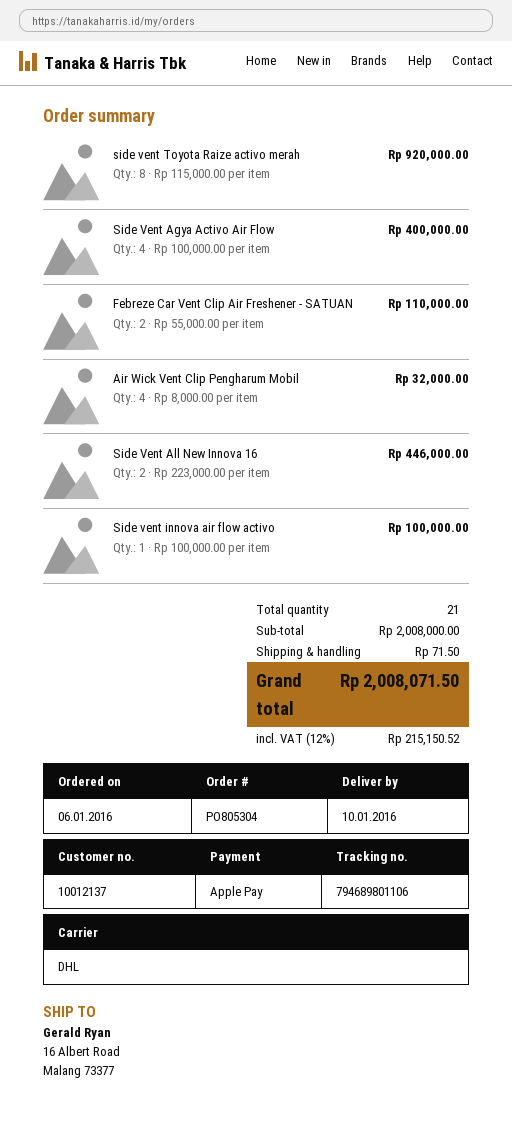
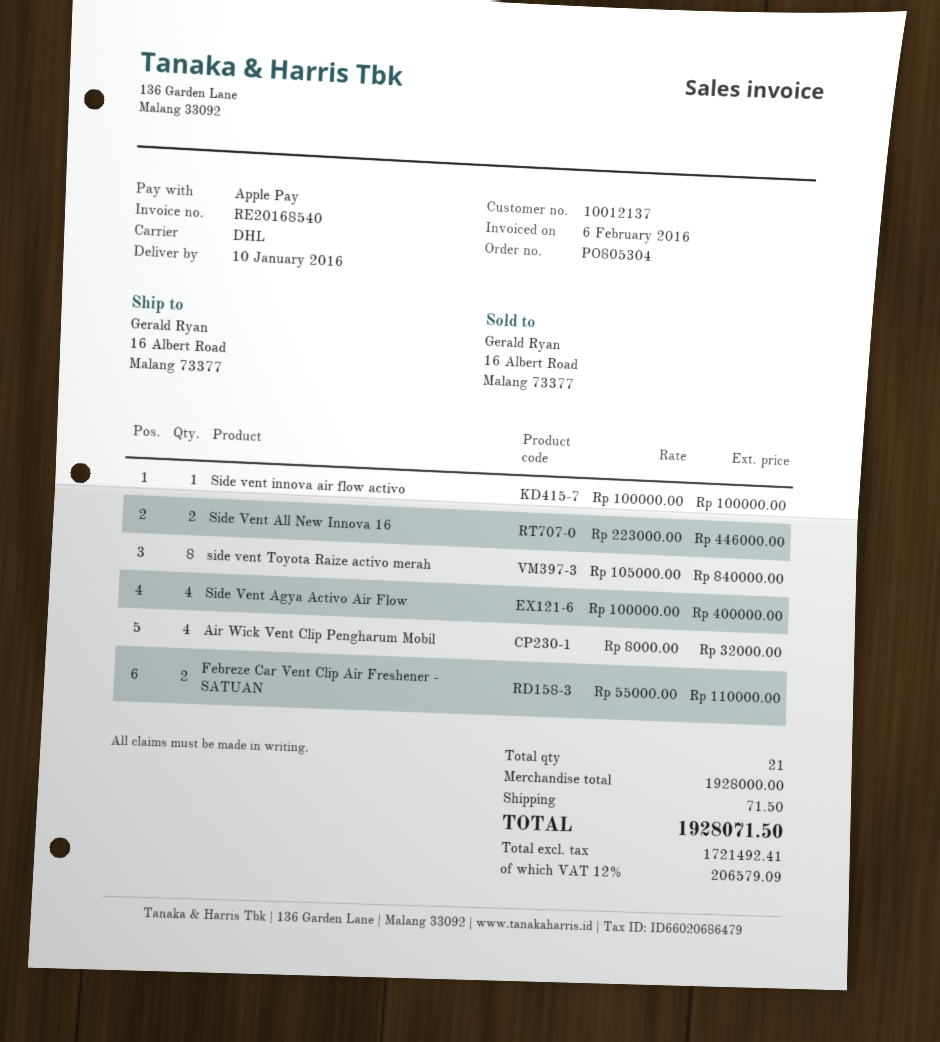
side vent Toyota Raize activo merah: 8 x 115000.00 = 920000.00 -> 8 x 105000.00 = 840000.00
subtotal: 2008000.00 -> 1928000.00
tax: 12% = 215150.52 -> 12% = 206579.09
total: 2008071.50 -> 1928071.50

